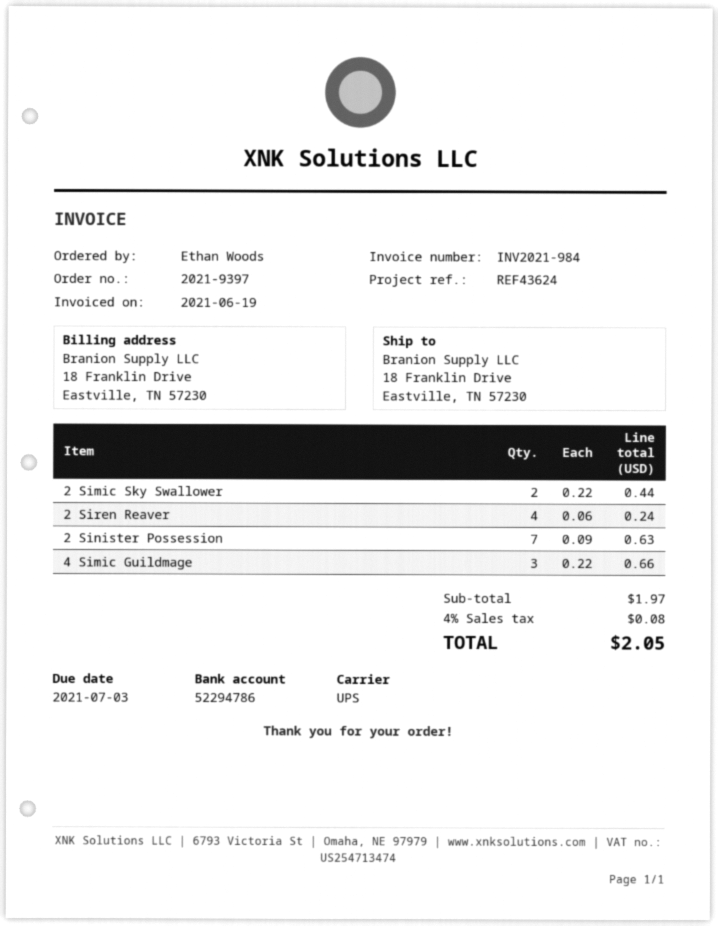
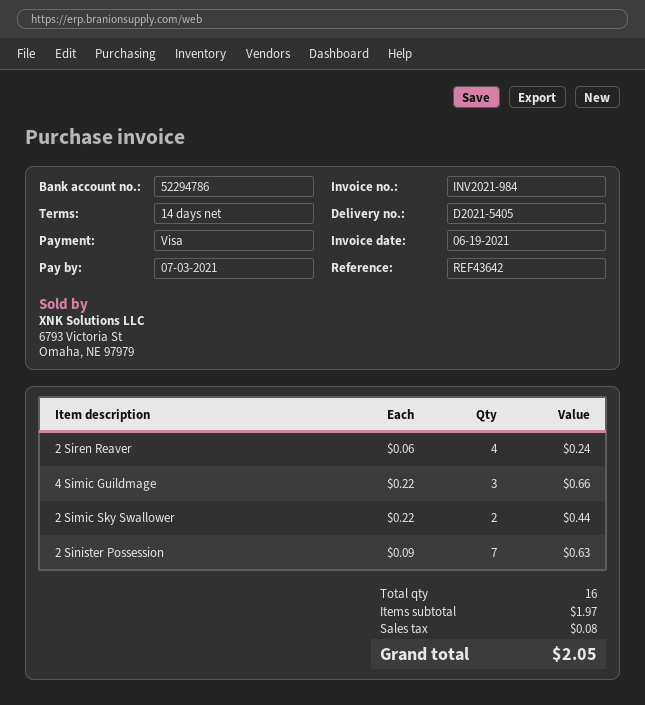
reference: REF43624 -> REF43642

